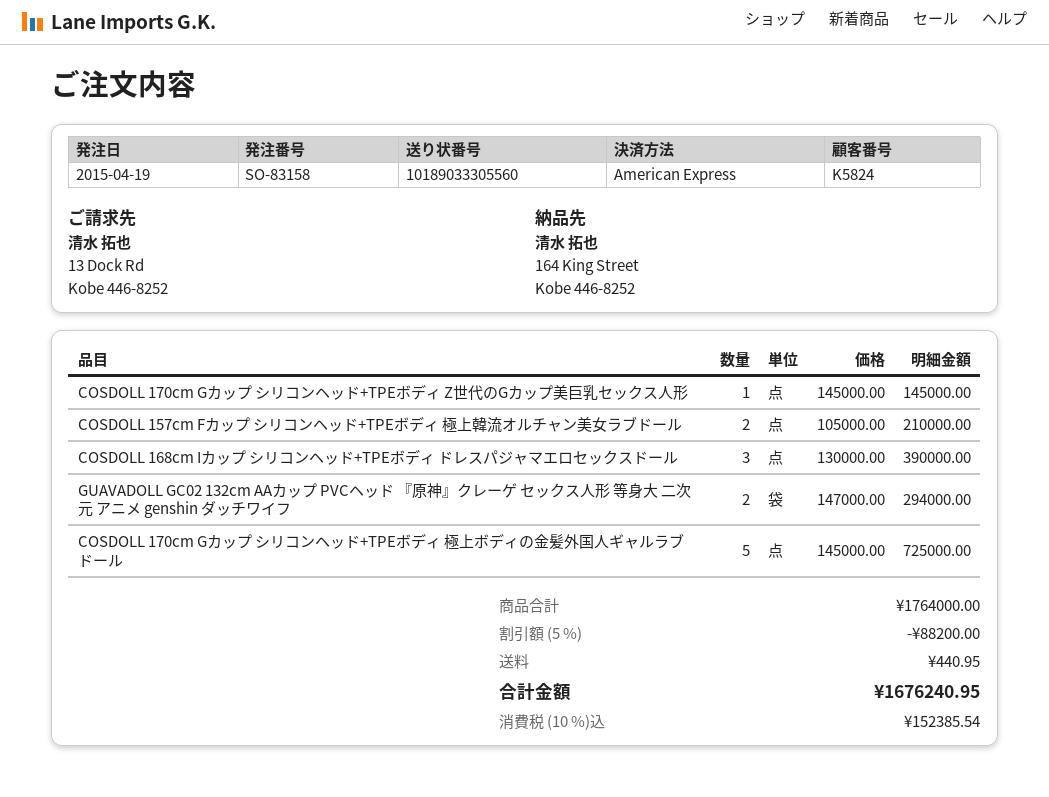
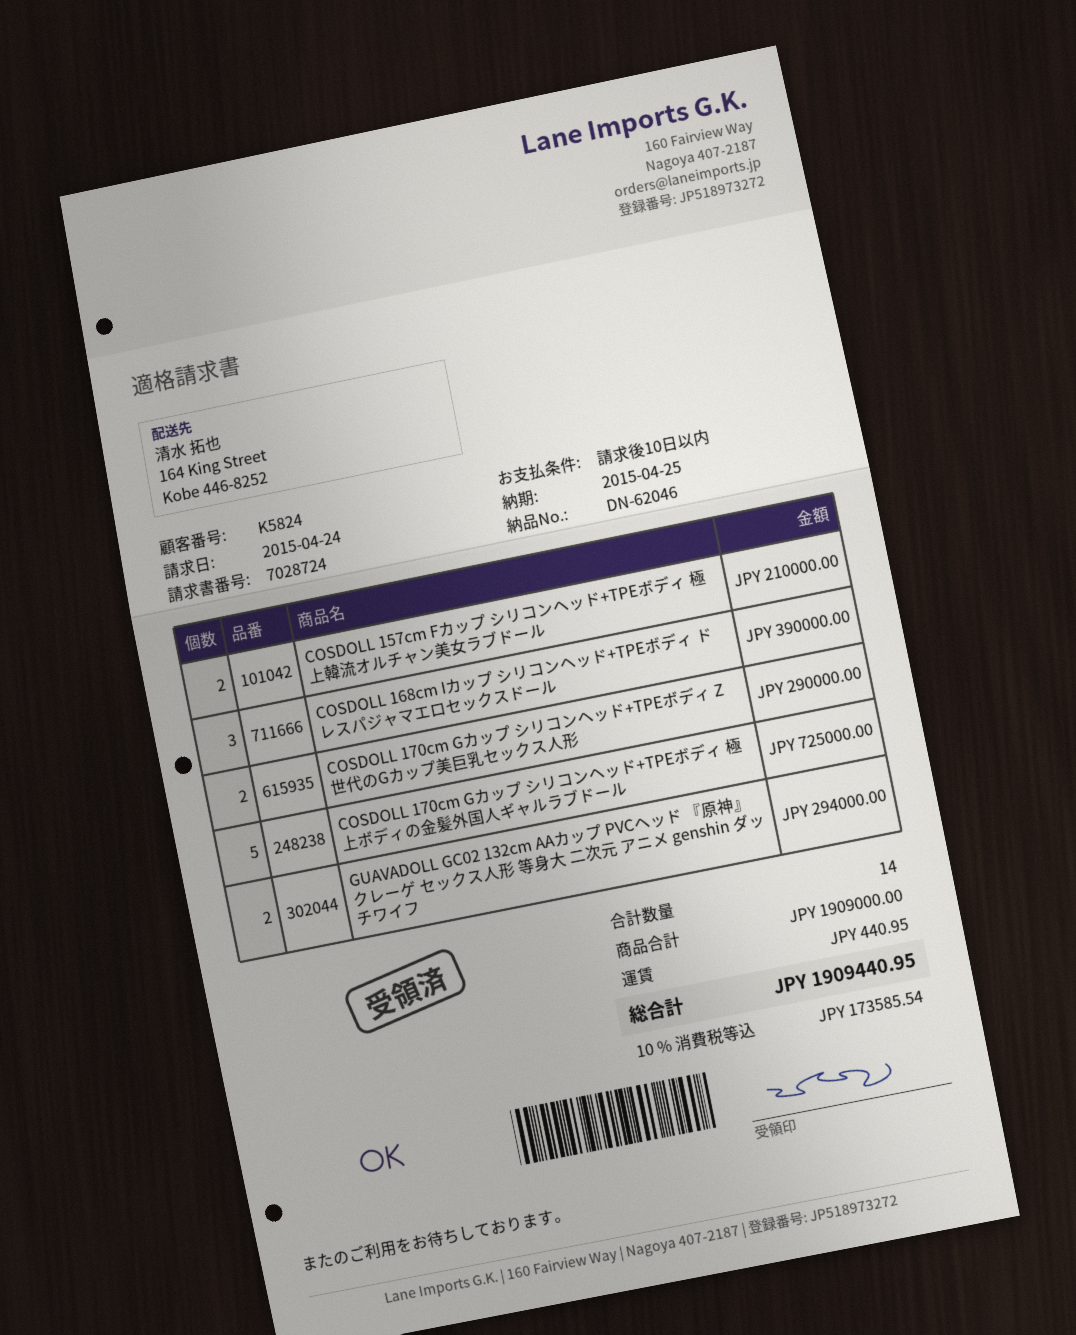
COSDOLL 170cm Gカップ シリコンヘッド+TPEボディ Z世代のGカップ美巨乳セックス人形: 1 for 145000.00 -> 2 for 290000.00
subtotal: 1764000.00 -> 1909000.00
discount: 5% = 88200.00 -> none
tax: 10% = 152385.54 -> 10% = 173585.54
total: 1676240.95 -> 1909440.95

